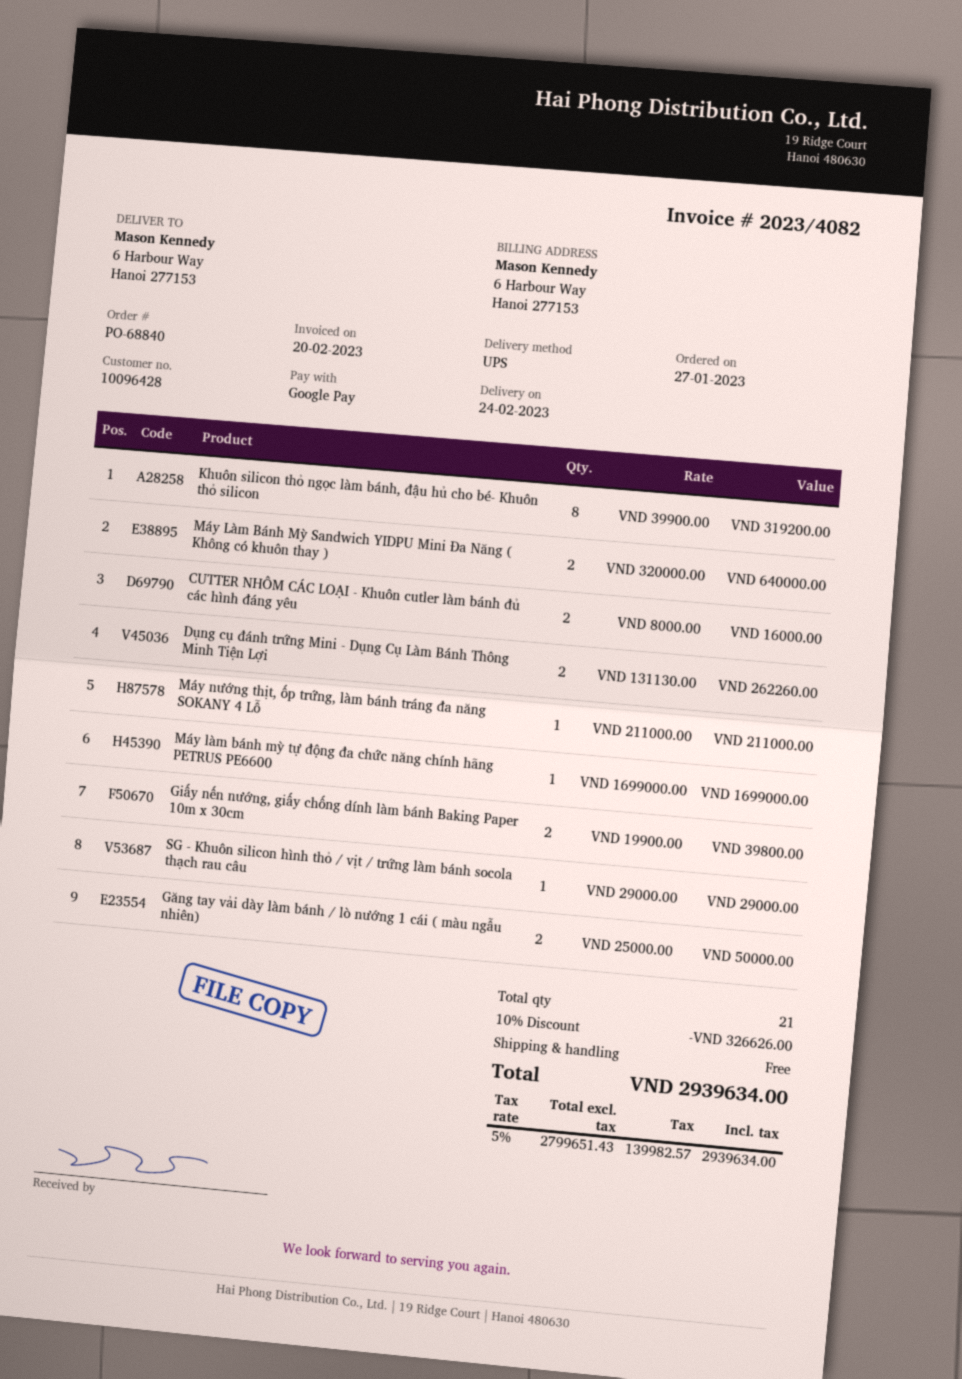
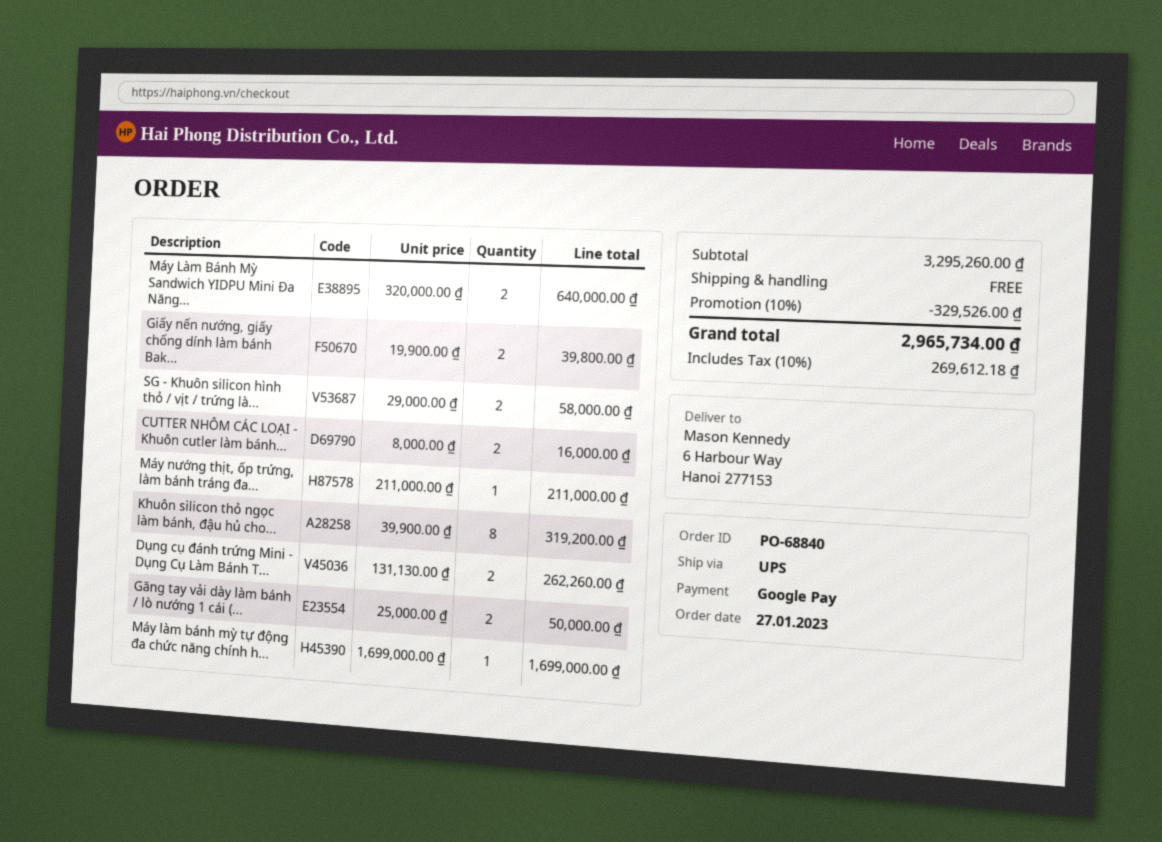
SG - Khuôn silicon hình thỏ / vịt / trứng làm bánh socola thạch rau câu: 1 x 29000.00 = 29000.00 -> 2 x 29000.00 = 58000.00
discount: 10% = 326626.00 -> 10% = 329526.00
tax: 5% = 139982.57 -> 10% = 269612.18
total: 2939634.00 -> 2965734.00

